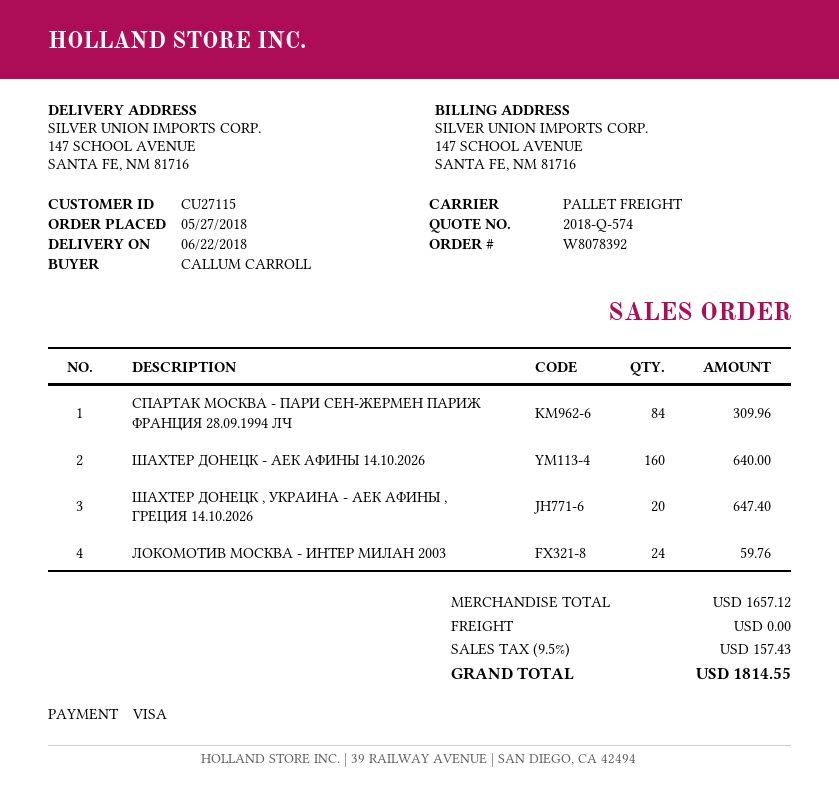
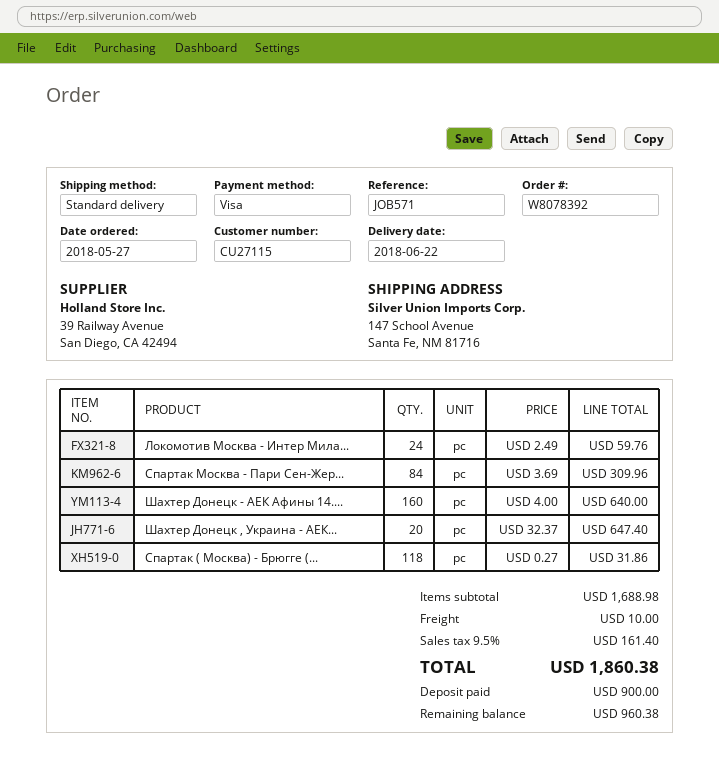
shipping method: pallet freight -> standard
Спартак ( Москва) - Брюгге (...: none -> 118 for 31.86
subtotal: 1657.12 -> 1688.98
shipping: 0.00 -> 10.00
tax: 9.5% = 157.43 -> 9.5% = 161.40
total: 1814.55 -> 1860.38

